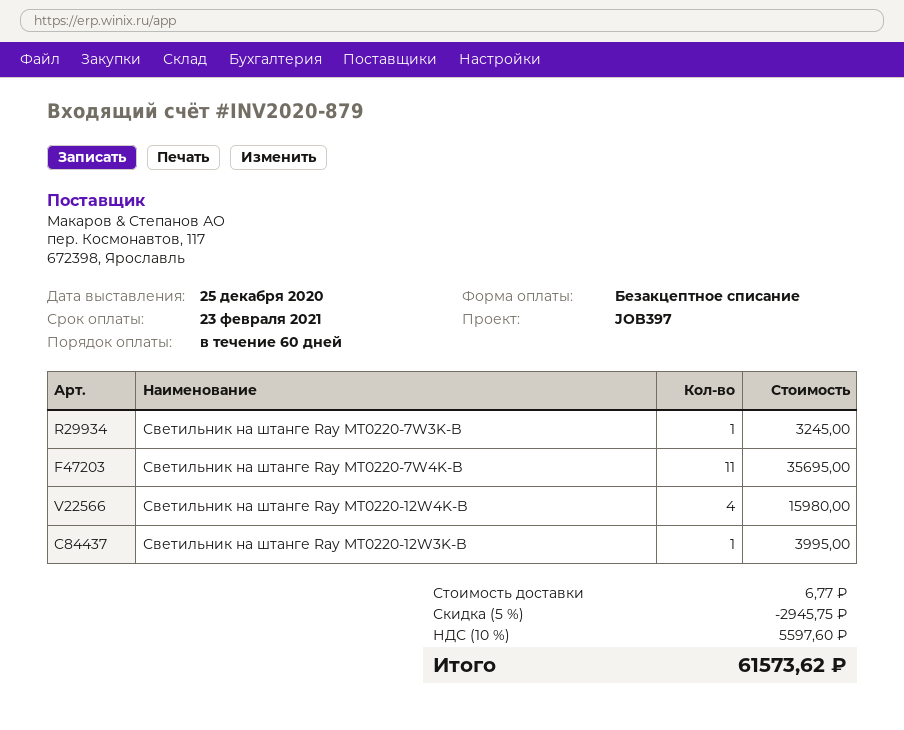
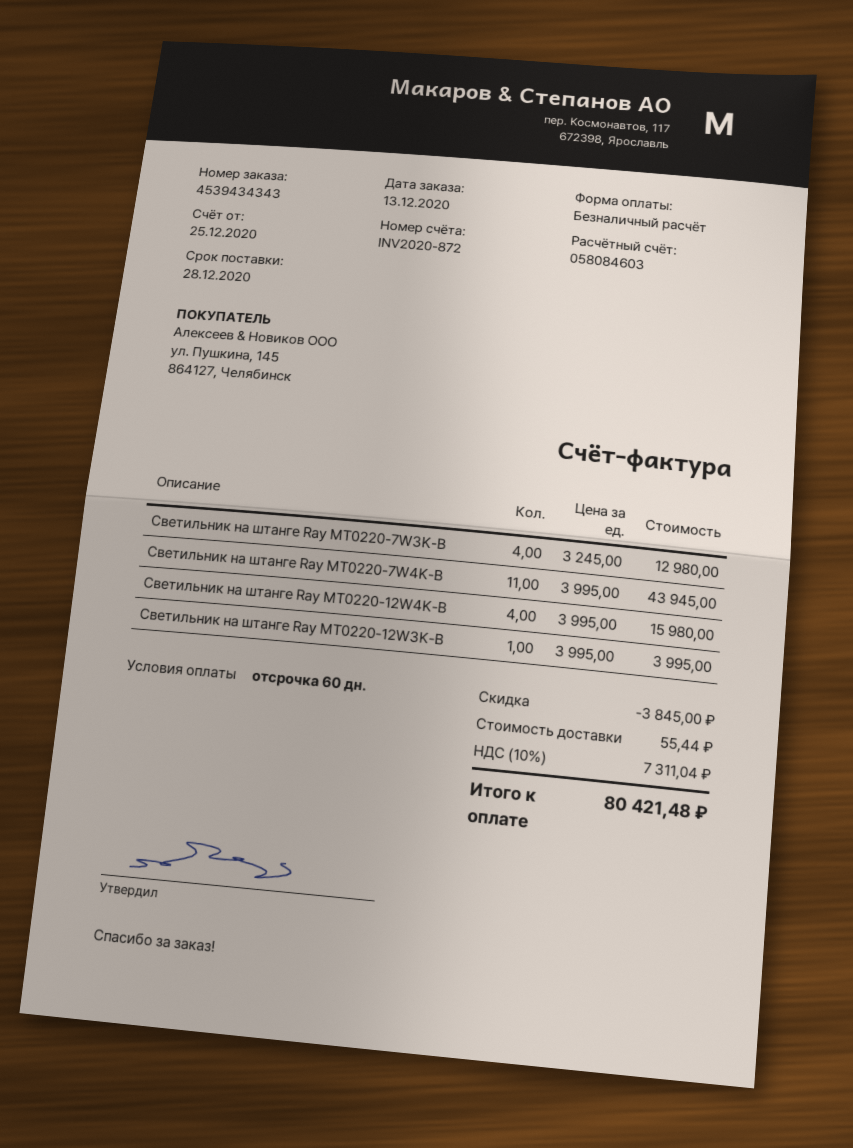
invoice number: INV2020-879 -> INV2020-872
payment method: direct debit -> bank transfer
Светильник на штанге Ray MT0220-7W3K-B: 1 for 3245.00 -> 4 for 12980.00
Светильник на штанге Ray MT0220-7W4K-B: 11 for 35695.00 -> 11 for 43945.00
discount: 2945.75 -> 3845.00
shipping: 6.77 -> 55.44
tax: 10% = 5597.60 -> 10% = 7311.04
total: 61573.62 -> 80421.48

